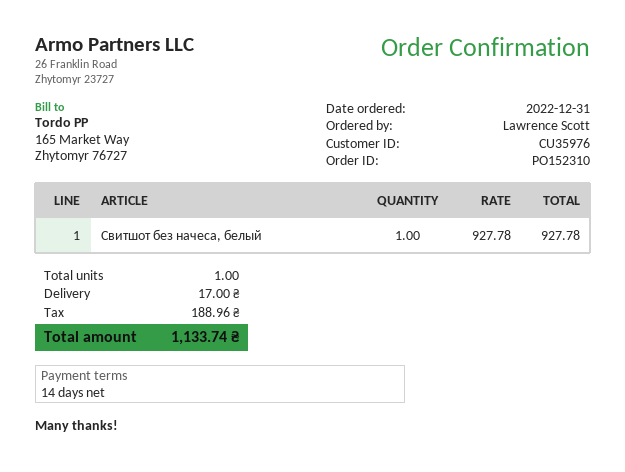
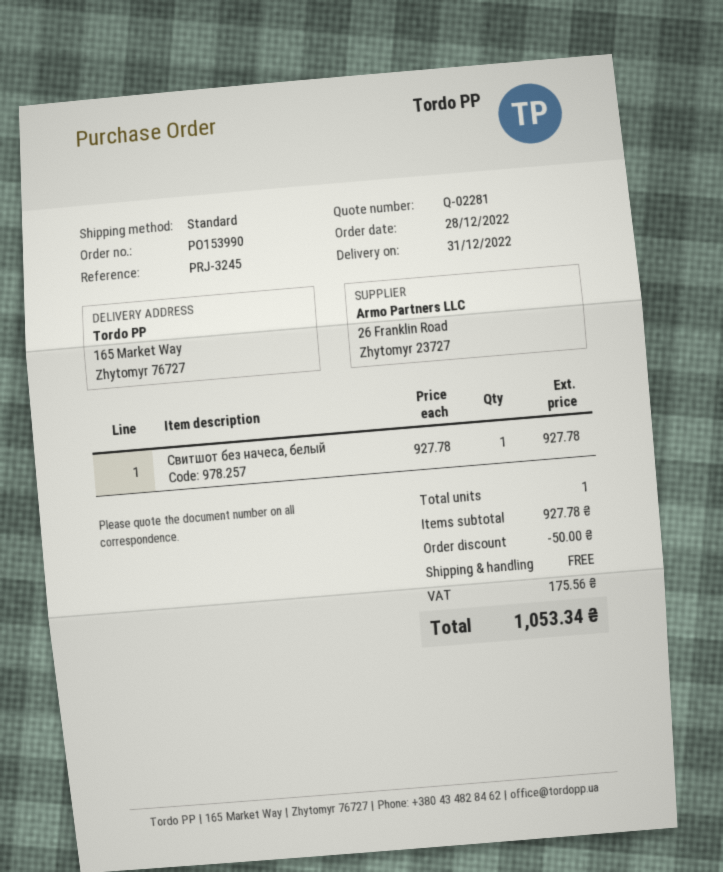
order number: PO152310 -> PO153990
order date: 2022-12-31 -> 2022-12-28
discount: none -> 50.00
shipping: 17.00 -> 0.00
tax: 188.96 -> 175.56
total: 1133.74 -> 1053.34

